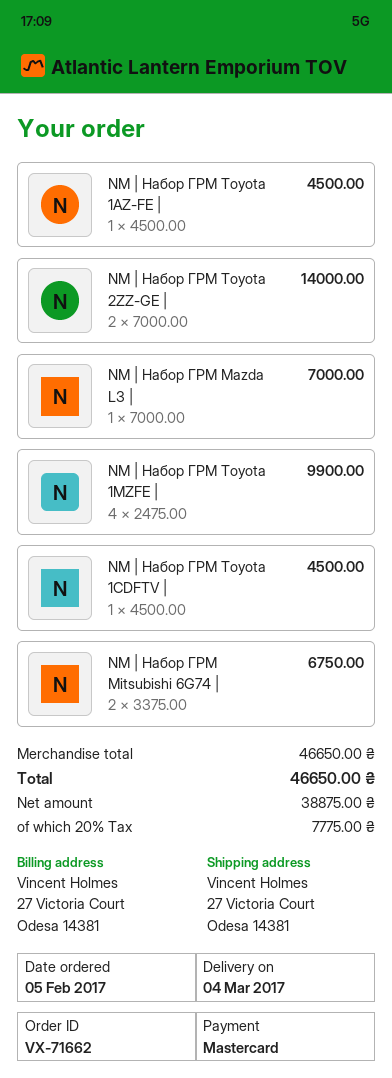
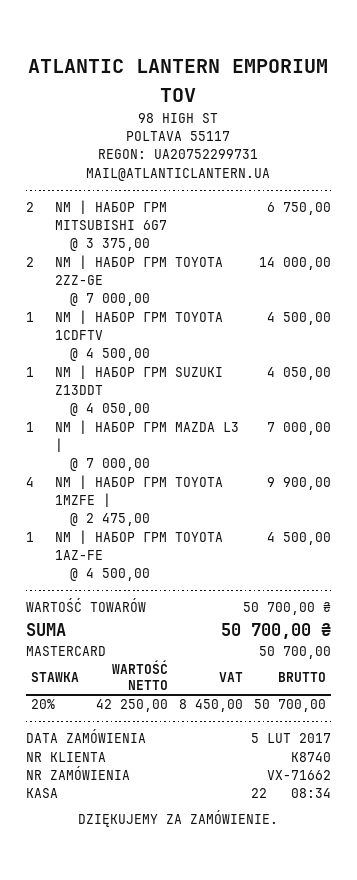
NM | НАБОР ГРМ SUZUKI Z13DDT: none -> 1 x 4050.00 = 4050.00
subtotal: 46650.00 -> 50700.00
net: 38875.00 -> 42250.00
tax: 20% = 7775.00 -> 20% = 8450.00
total: 46650.00 -> 50700.00

